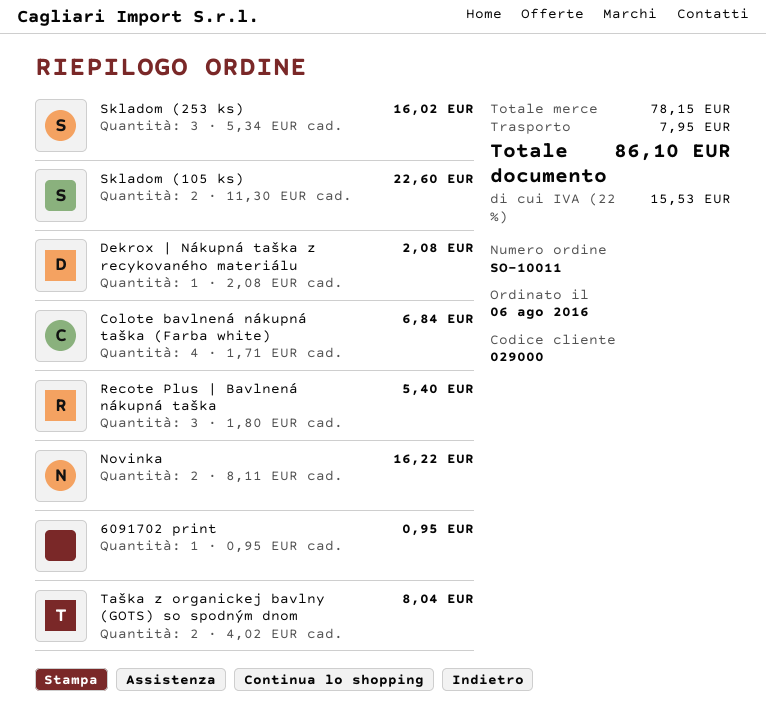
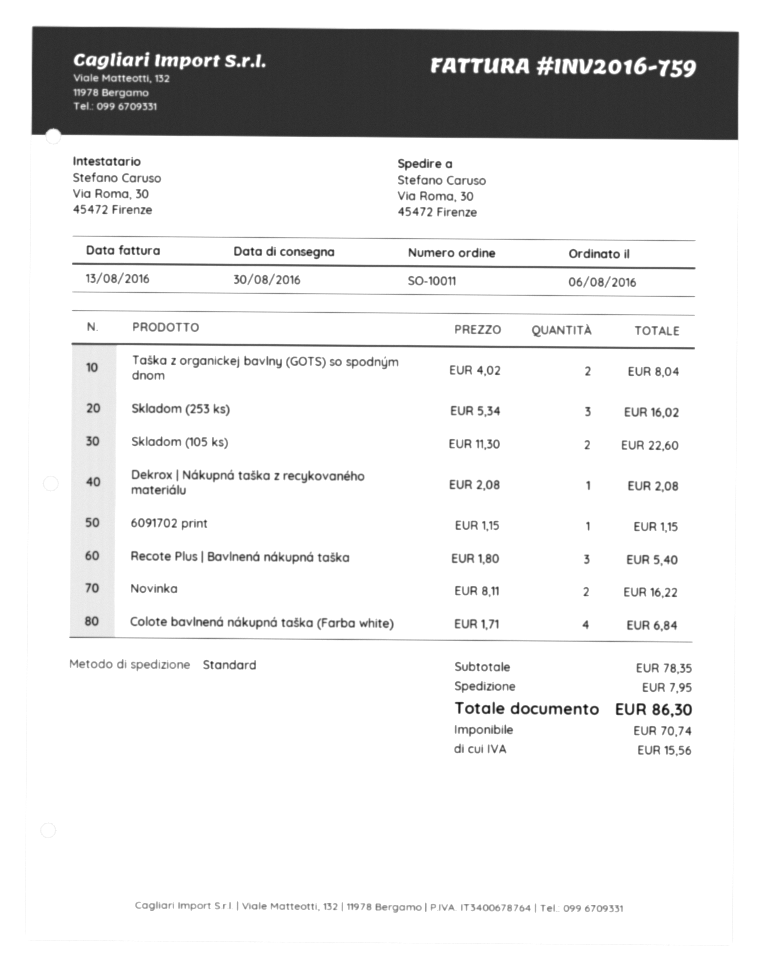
6091702 print: 1 x 0.95 = 0.95 -> 1 x 1.15 = 1.15
subtotal: 78.15 -> 78.35
tax: 15.53 -> 15.56
total: 86.10 -> 86.30

